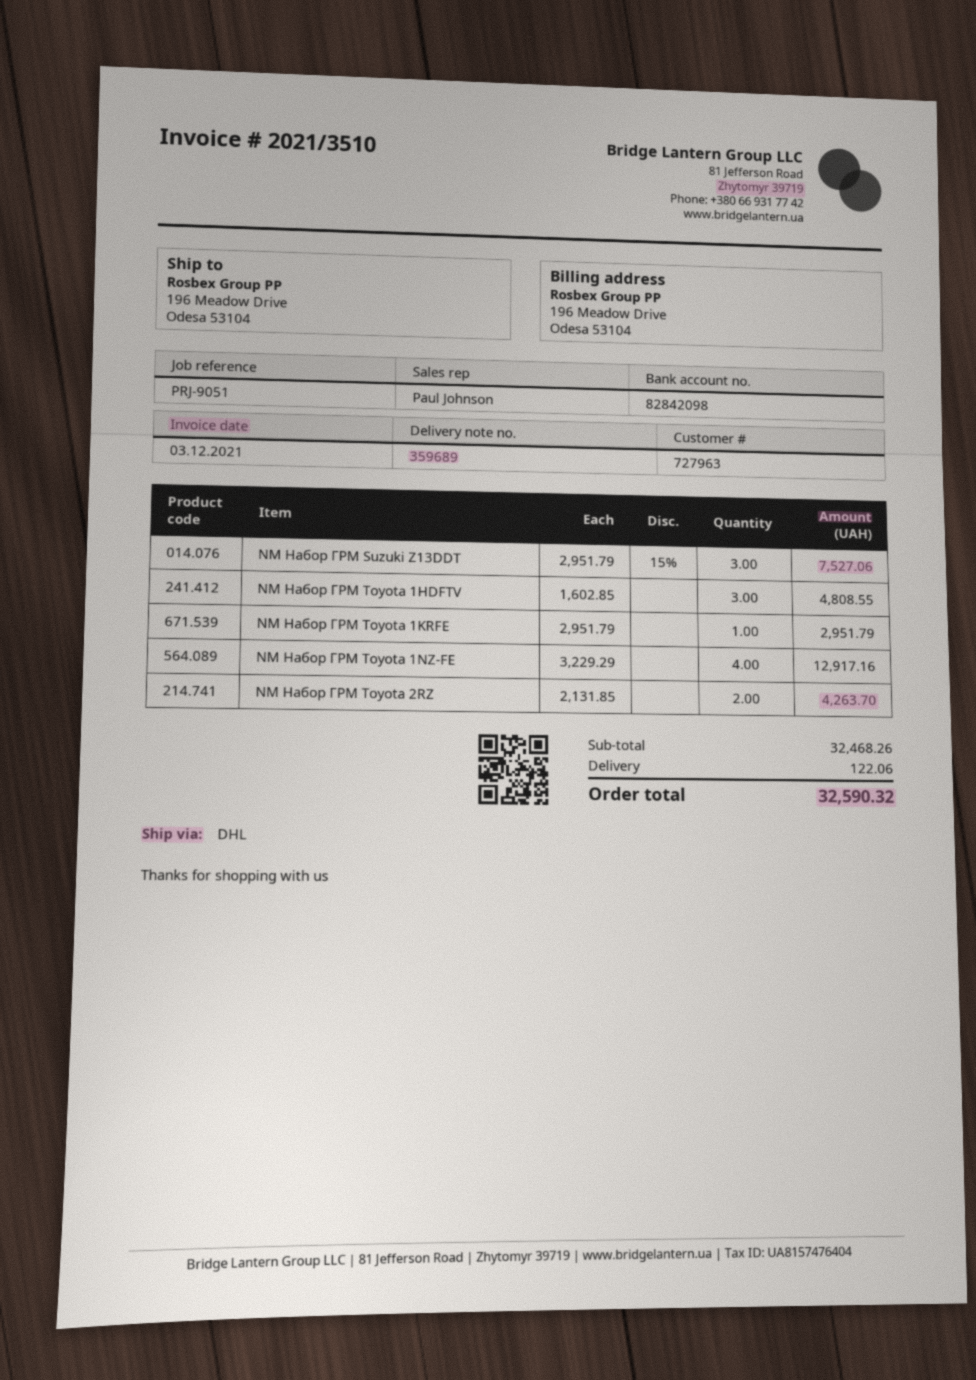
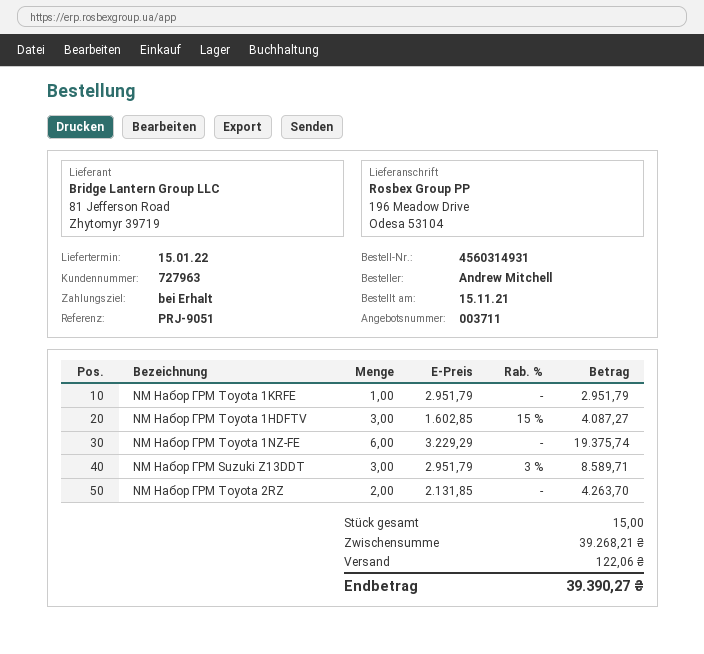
NM Набор ГРМ Suzuki Z13DDT: 3 x 2951.79 - 15% = 7527.06 -> 3 x 2951.79 - 3% = 8589.71
NM Набор ГРМ Toyota 1HDFTV: 3 x 1602.85 = 4808.55 -> 3 x 1602.85 - 15% = 4087.27
NM Набор ГРМ Toyota 1NZ-FE: 4 x 3229.29 = 12917.16 -> 6 x 3229.29 = 19375.74
subtotal: 32468.26 -> 39268.21
total: 32590.32 -> 39390.27

